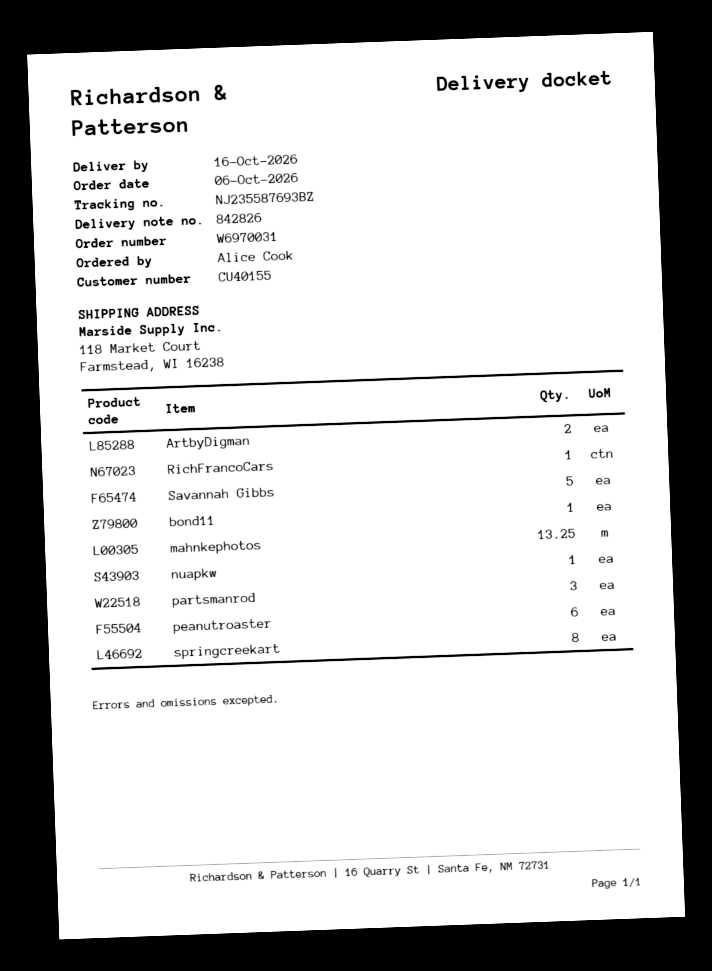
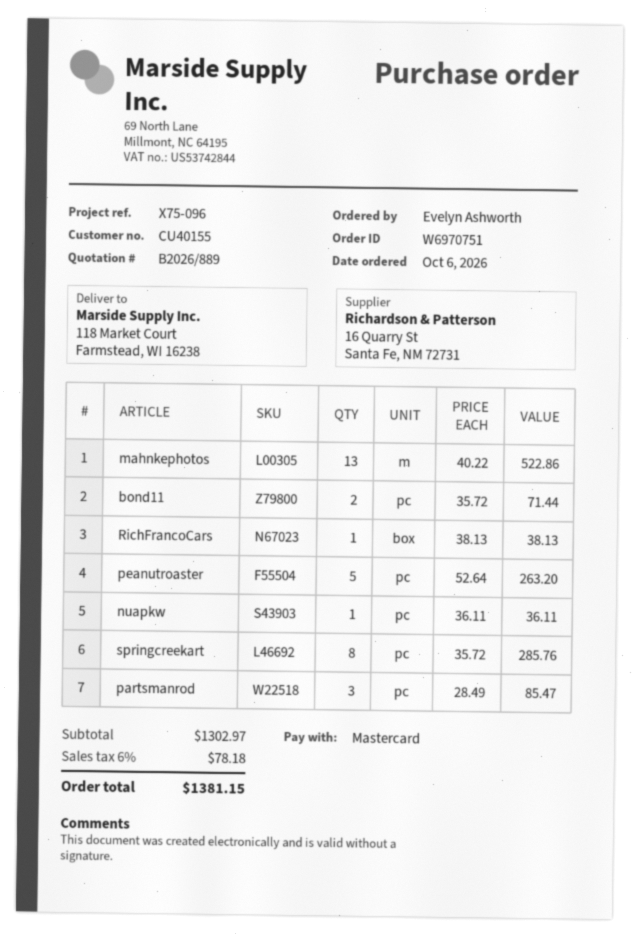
order number: W6970031 -> W6970751
ordered by: Alice Cook -> Evelyn Ashworth
ArtbyDigman: 2 -> none
Savannah Gibbs: 5 -> none
bond11: 1 -> 2
mahnkephotos: 13.25 -> 13
peanutroaster: 6 -> 5

